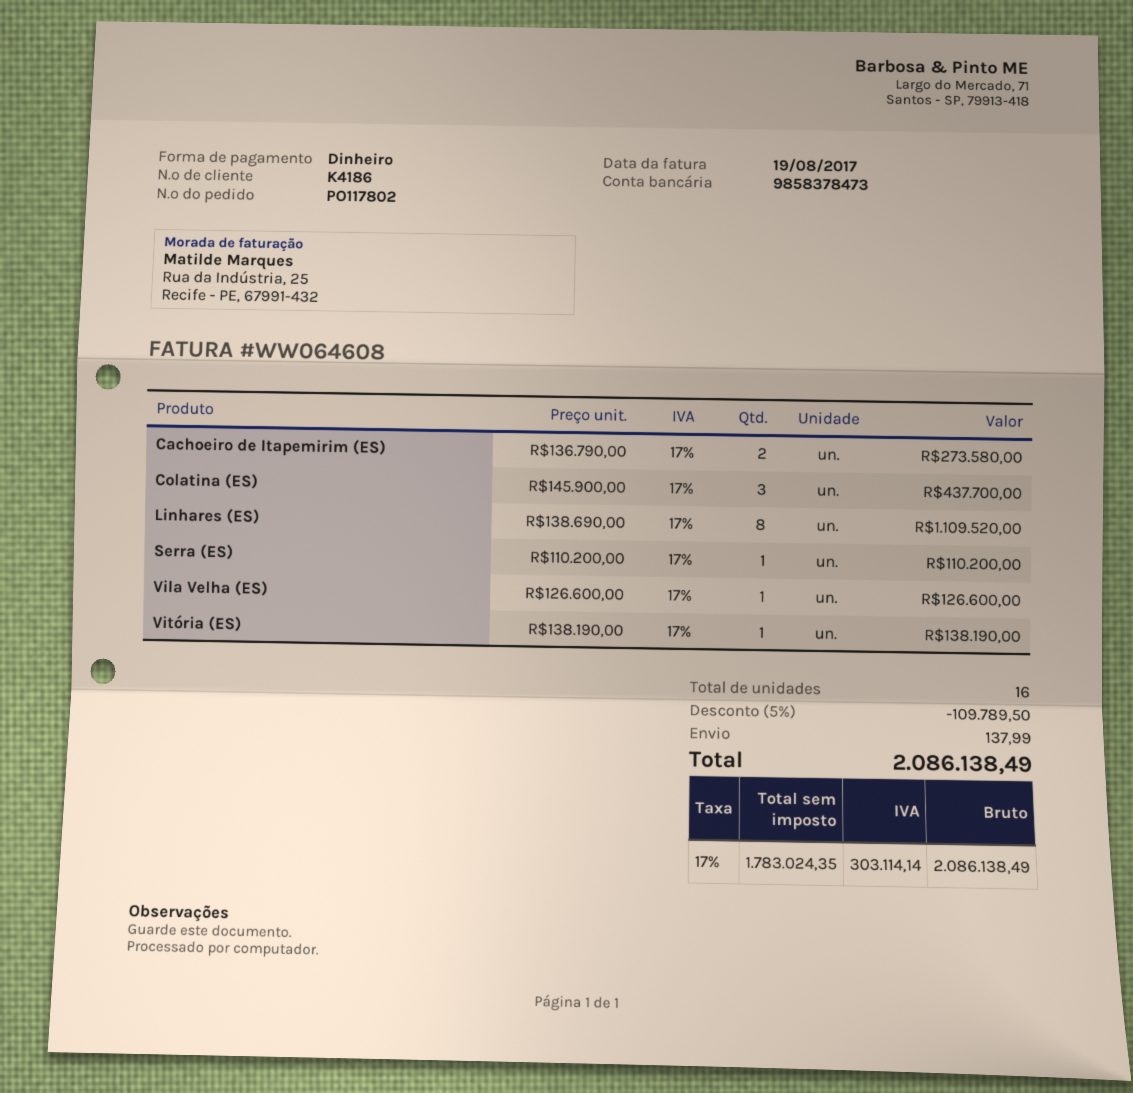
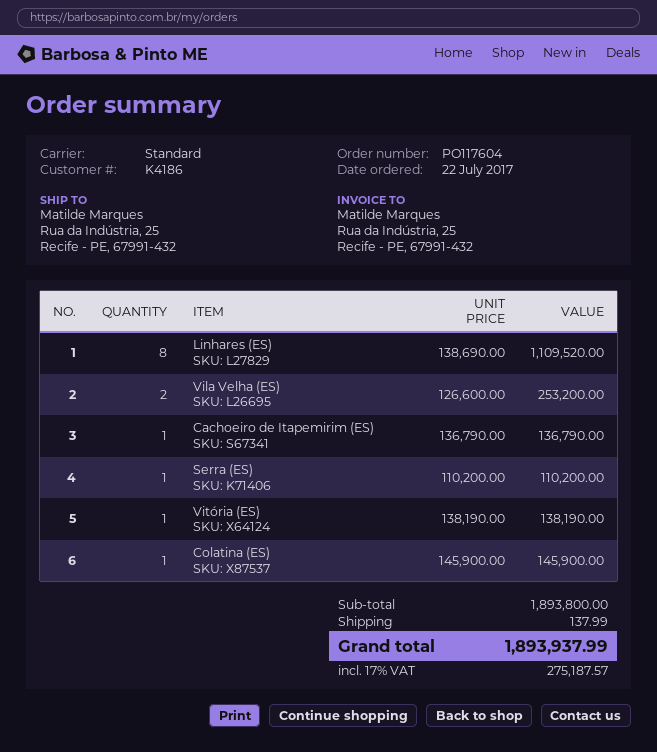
order number: PO117802 -> PO117604
Cachoeiro de Itapemirim (ES): 2 x 136790.00 = 273580.00 -> 1 x 136790.00 = 136790.00
Colatina (ES): 3 x 145900.00 = 437700.00 -> 1 x 145900.00 = 145900.00
Vila Velha (ES): 1 x 126600.00 = 126600.00 -> 2 x 126600.00 = 253200.00
discount: 5% = 109789.50 -> none
tax: 17% = 303114.14 -> 17% = 275187.57
total: 2086138.49 -> 1893937.99

